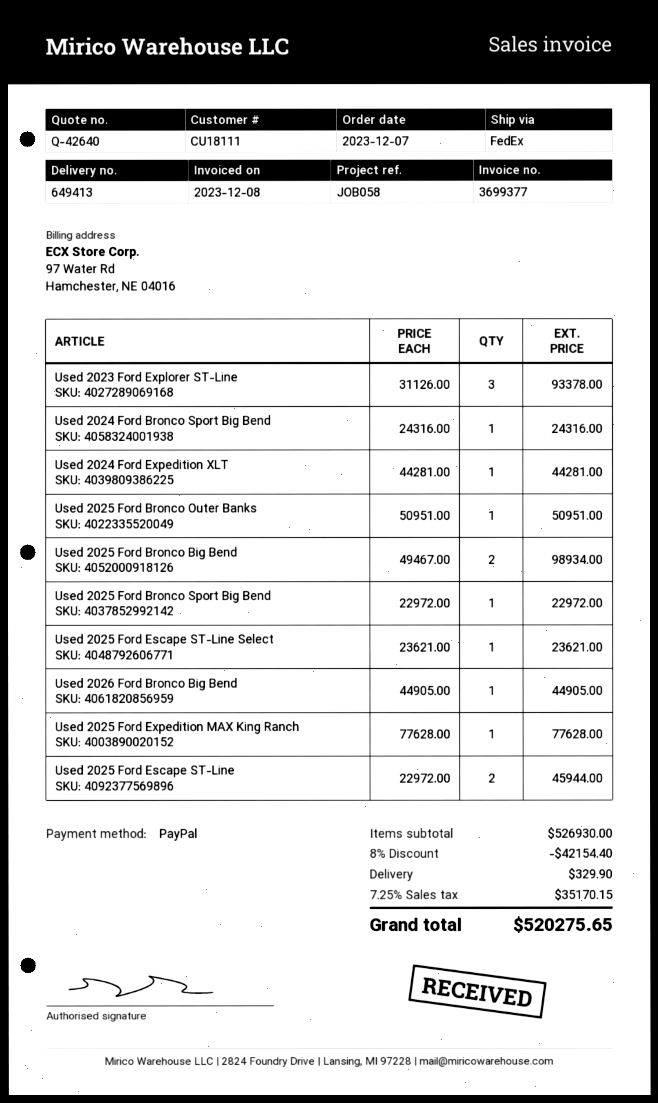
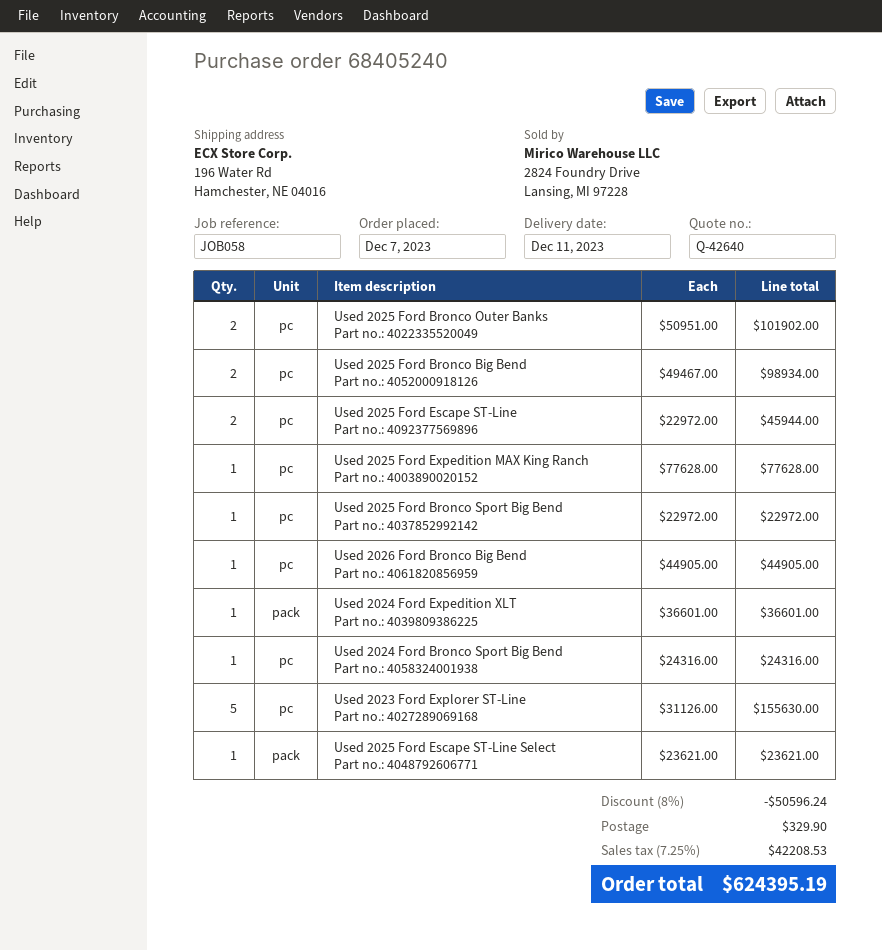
Used 2023 Ford Explorer ST-Line: 3 x 31126.00 = 93378.00 -> 5 x 31126.00 = 155630.00
Used 2024 Ford Expedition XLT: 1 x 44281.00 = 44281.00 -> 1 x 36601.00 = 36601.00
Used 2025 Ford Bronco Outer Banks: 1 x 50951.00 = 50951.00 -> 2 x 50951.00 = 101902.00
discount: 8% = 42154.40 -> 8% = 50596.24
tax: 7.25% = 35170.15 -> 7.25% = 42208.53
total: 520275.65 -> 624395.19

